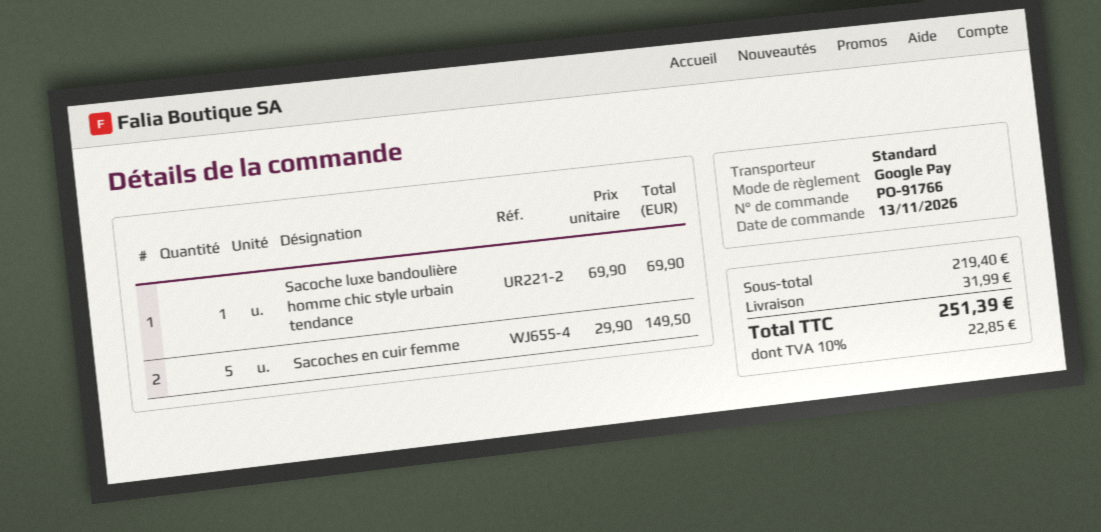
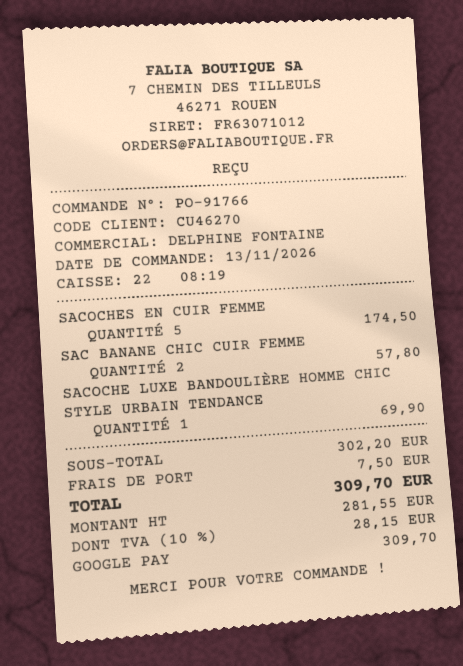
Sacoches en cuir femme: 5 for 149.50 -> 5 for 174.50
SAC BANANE CHIC CUIR FEMME: none -> 2 for 57.80
subtotal: 219.40 -> 302.20
shipping: 31.99 -> 7.50
tax: 10% = 22.85 -> 10% = 28.15
total: 251.39 -> 309.70

